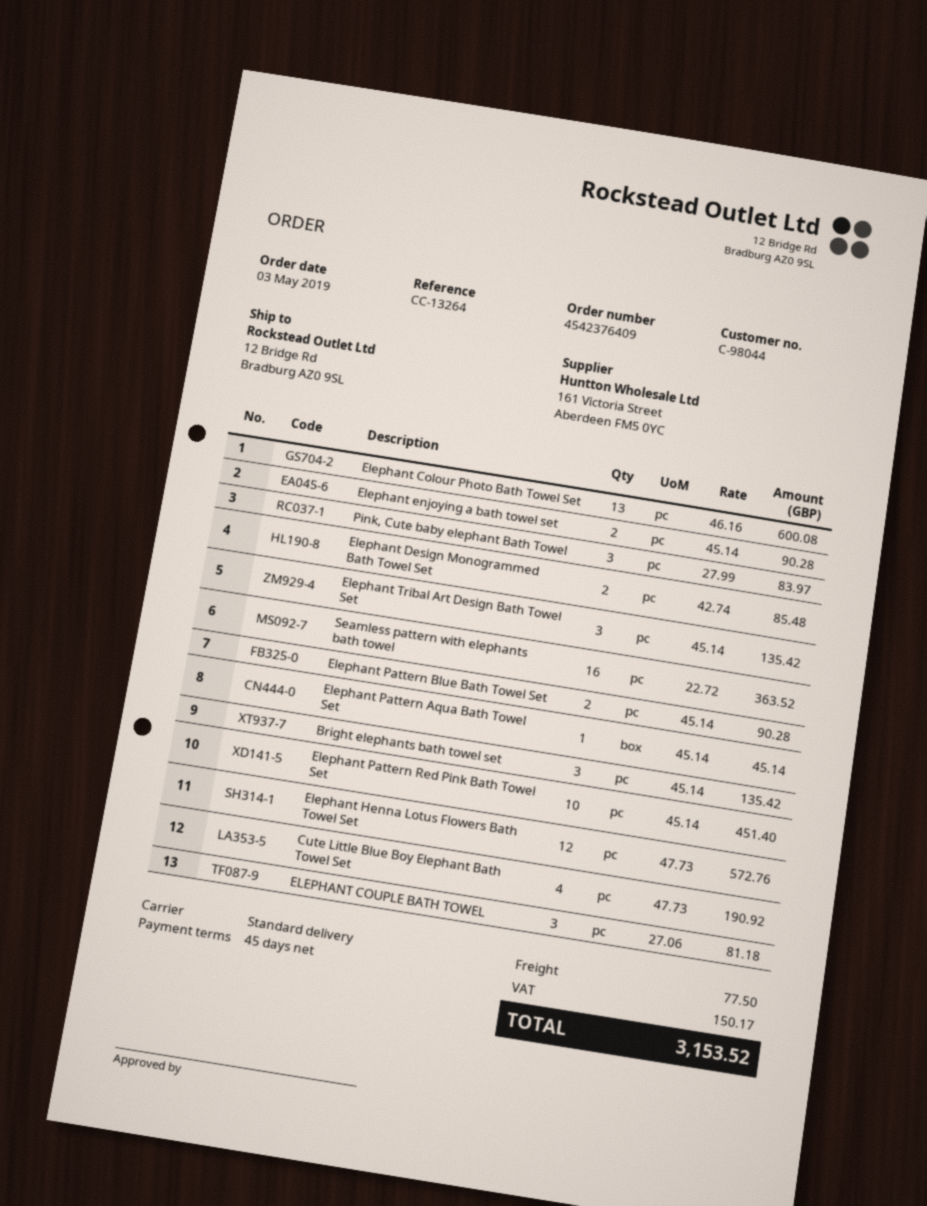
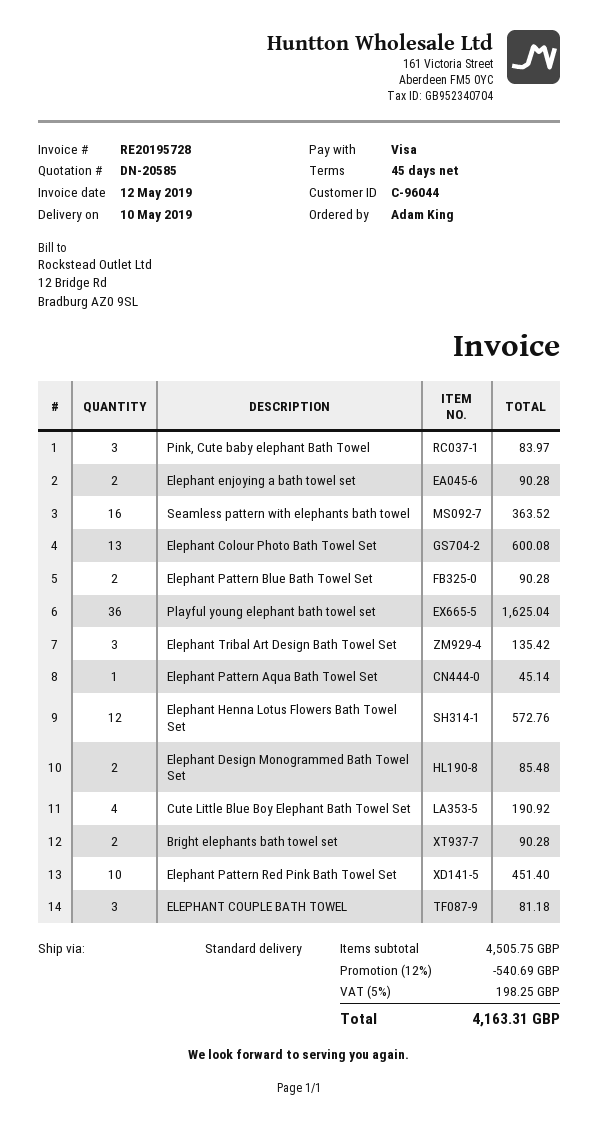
customer number: C-98044 -> C-96044
Bright elephants bath towel set: 3 for 135.42 -> 2 for 90.28
Playful young elephant bath towel set: none -> 36 for 1625.04
discount: none -> 12% = 540.69
shipping: 77.50 -> none
tax: 150.17 -> 198.25
total: 3153.52 -> 4163.31

